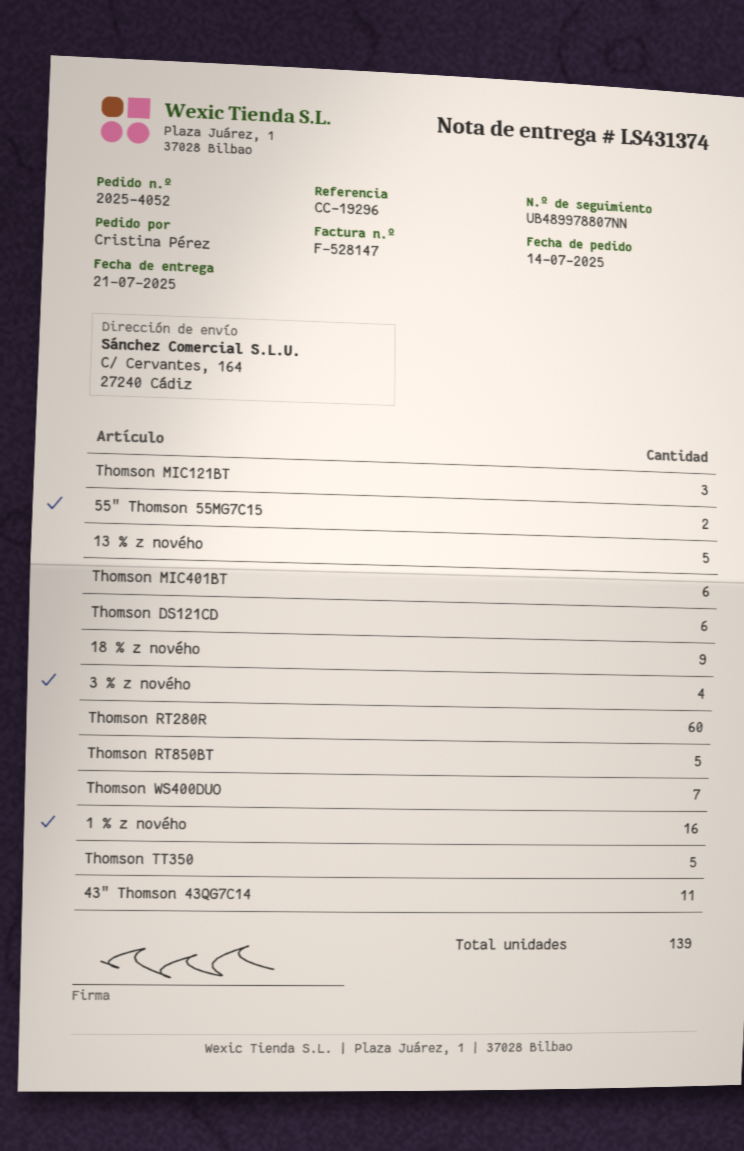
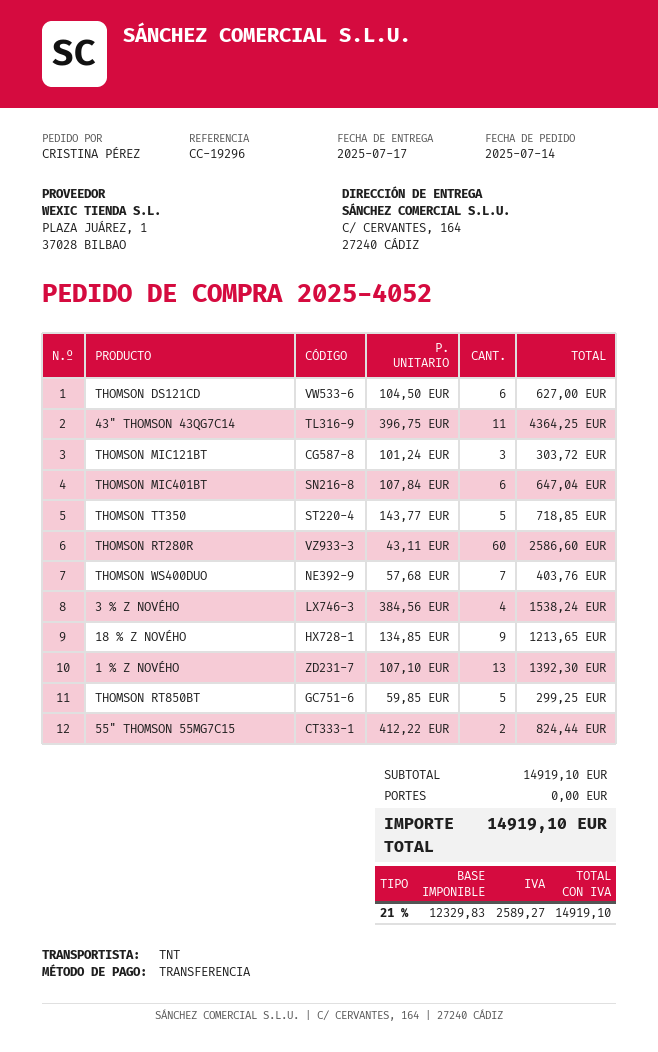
delivery date: 2025-07-21 -> 2025-07-17
13 % z nového: 5 -> none
1 % z nového: 16 -> 13

